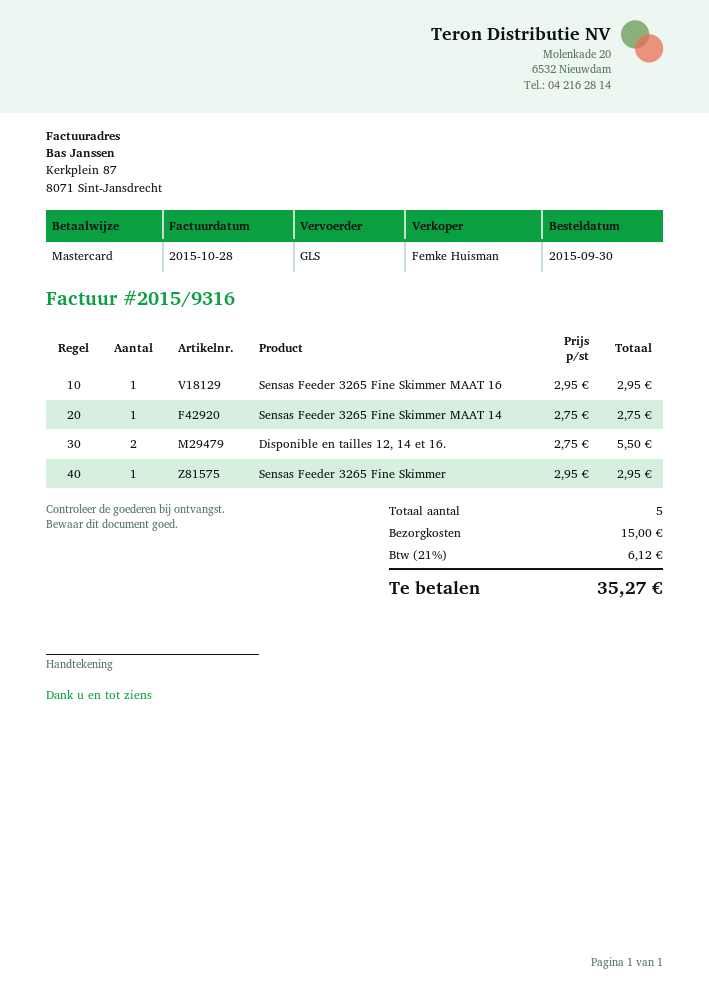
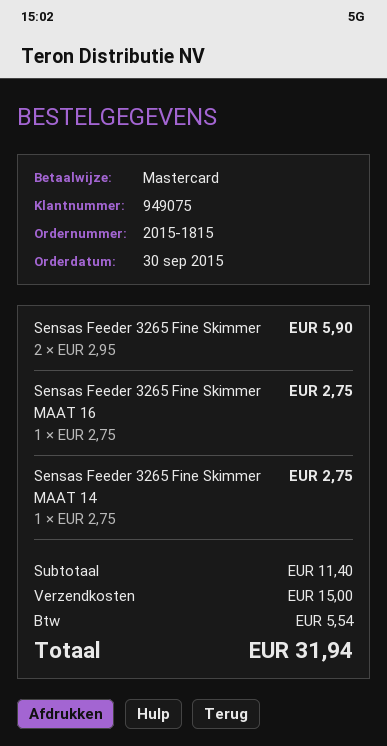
Sensas Feeder 3265 Fine Skimmer MAAT 16: 1 x 2.95 = 2.95 -> 1 x 2.75 = 2.75
Disponible en tailles 12, 14 et 16.: 2 x 2.75 = 5.50 -> none
Sensas Feeder 3265 Fine Skimmer: 1 x 2.95 = 2.95 -> 2 x 2.95 = 5.90
tax: 6.12 -> 5.54
total: 35.27 -> 31.94

